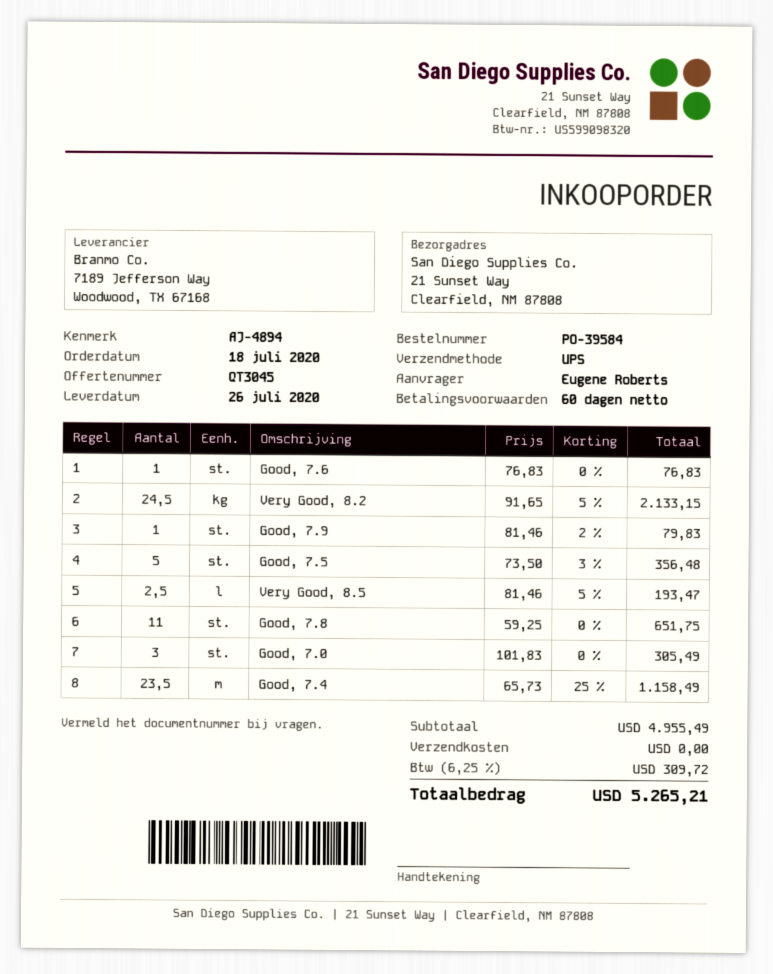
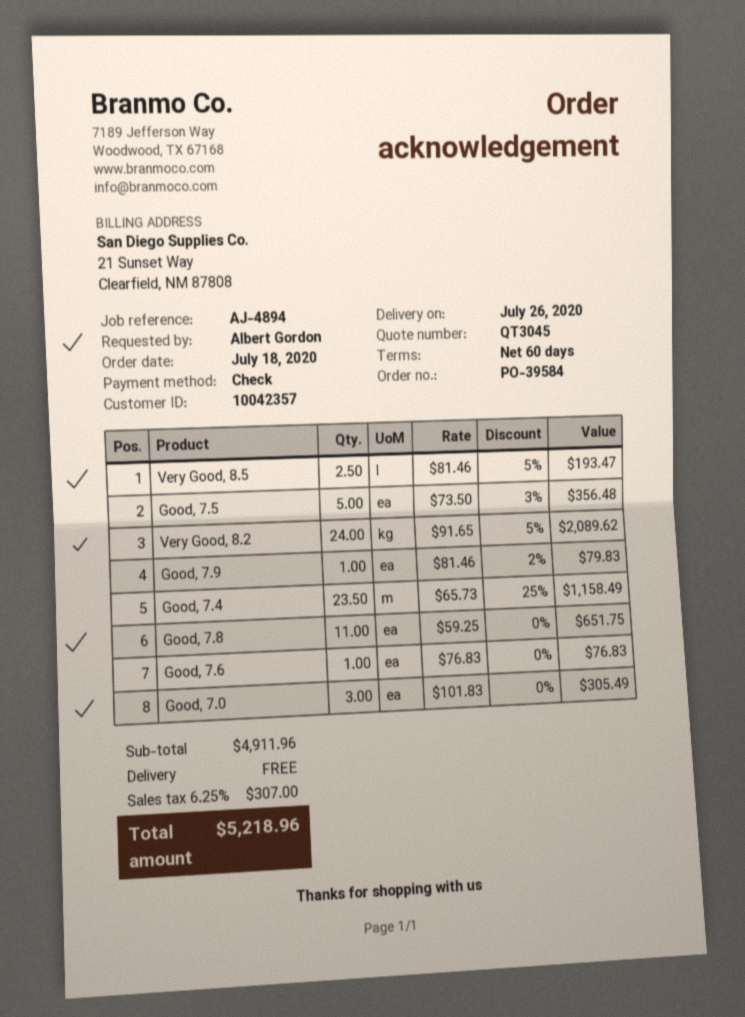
ordered by: Eugene Roberts -> Albert Gordon
Very Good, 8.2: 24.5 x 91.65 - 5% = 2133.15 -> 24 x 91.65 - 5% = 2089.62
subtotal: 4955.49 -> 4911.96
tax: 6.25% = 309.72 -> 6.25% = 307.00
total: 5265.21 -> 5218.96

